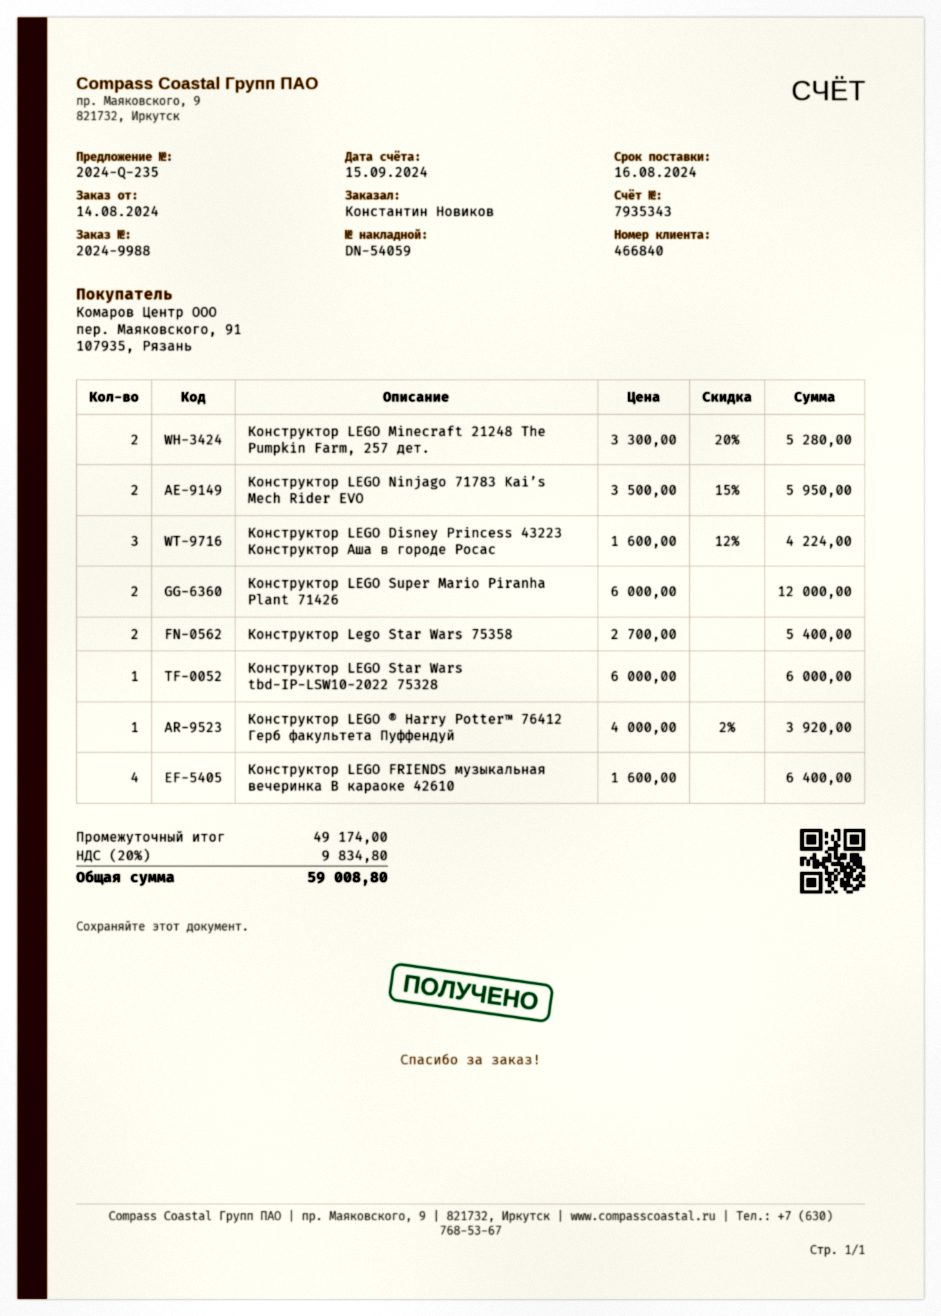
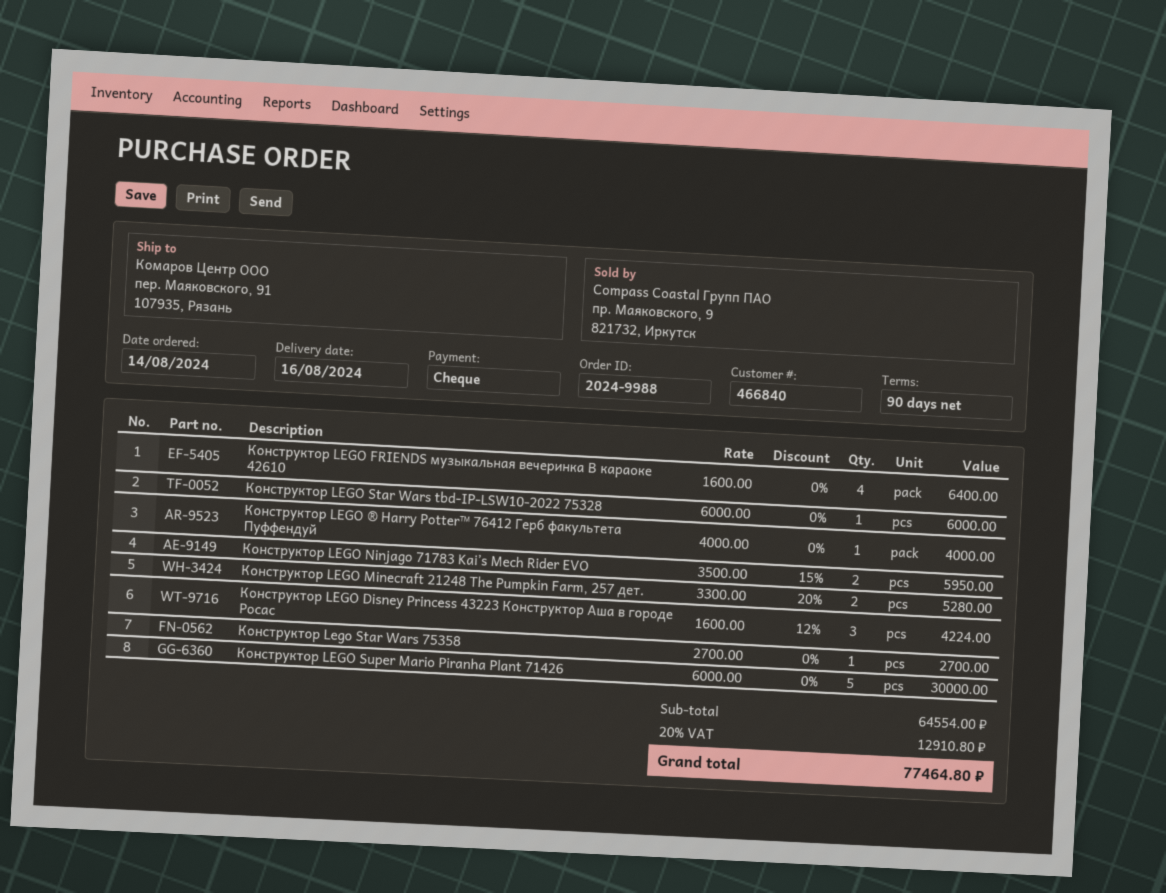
Конструктор LEGO Super Mario Piranha Plant 71426: 2 x 6000.00 = 12000.00 -> 5 x 6000.00 = 30000.00
Конструктор Lego Star Wars 75358: 2 x 2700.00 = 5400.00 -> 1 x 2700.00 = 2700.00
Конструктор LEGO ® Harry Potter™ 76412 Герб факультета Пуффендуй: 1 x 4000.00 - 2% = 3920.00 -> 1 x 4000.00 = 4000.00
subtotal: 49174.00 -> 64554.00
tax: 20% = 9834.80 -> 20% = 12910.80
total: 59008.80 -> 77464.80

